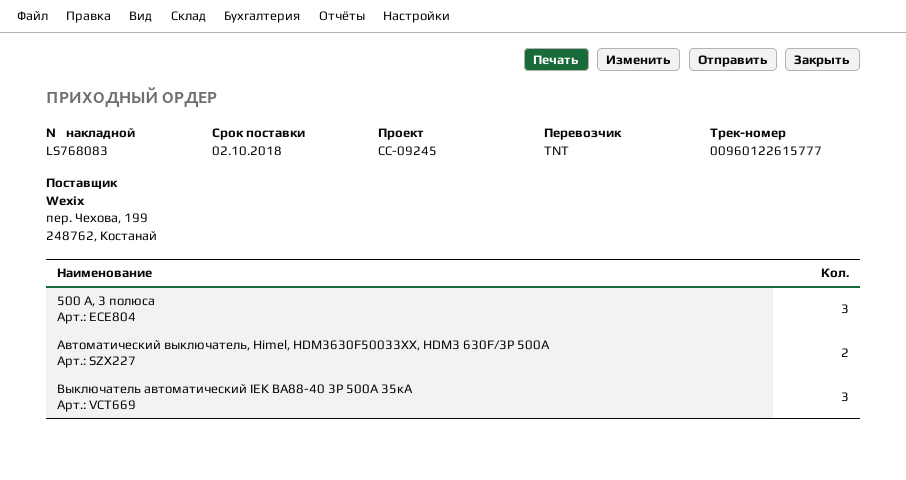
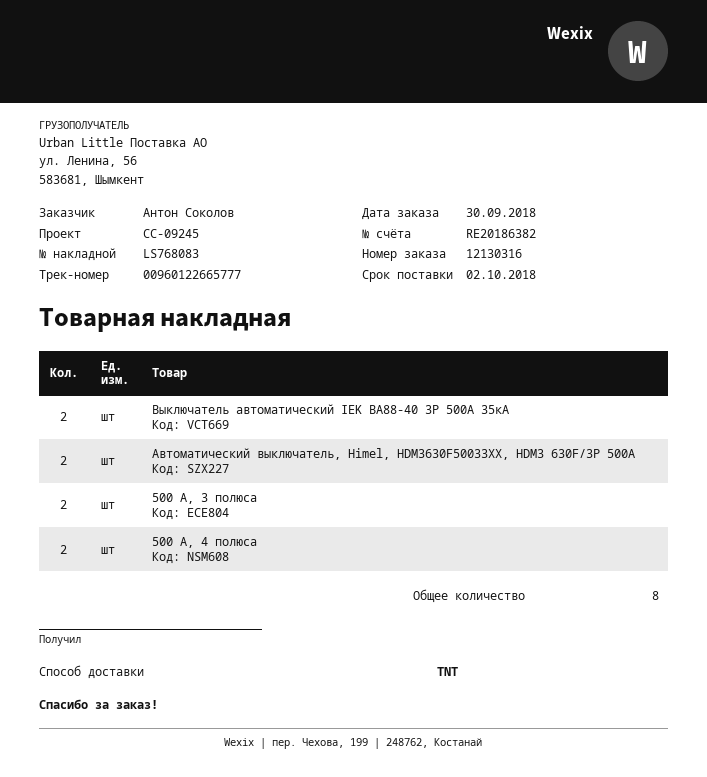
tracking number: 00960122615777 -> 00960122665777
500 А, 3 полюса: 3 -> 2
Выключатель автоматический IEK ВА88-40 3Р 500А 35кА: 3 -> 2
500 А, 4 полюса: none -> 2

